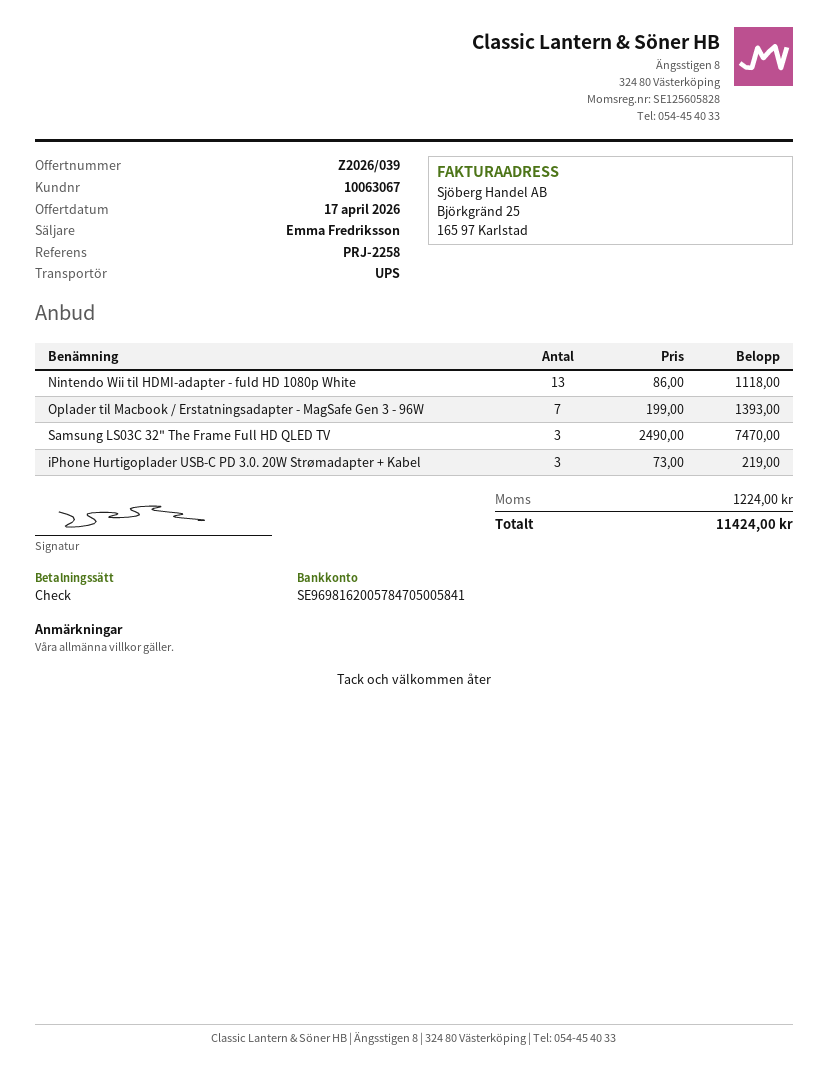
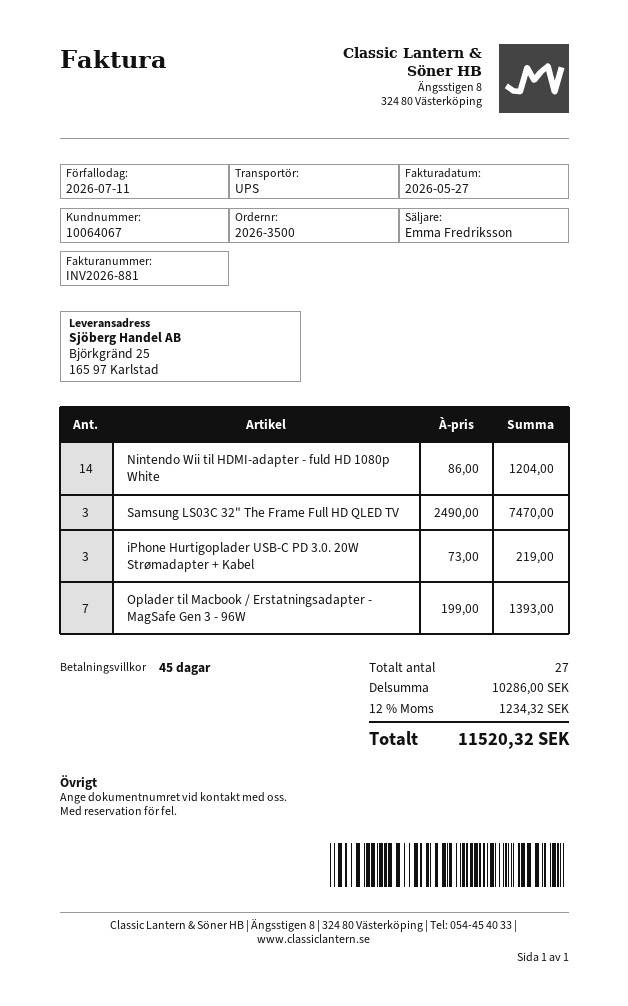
customer number: 10063067 -> 10064067
Nintendo Wii til HDMI-adapter - fuld HD 1080p White: 13 x 86.00 = 1118.00 -> 14 x 86.00 = 1204.00
tax: 1224.00 -> 1234.32
total: 11424.00 -> 11520.32

